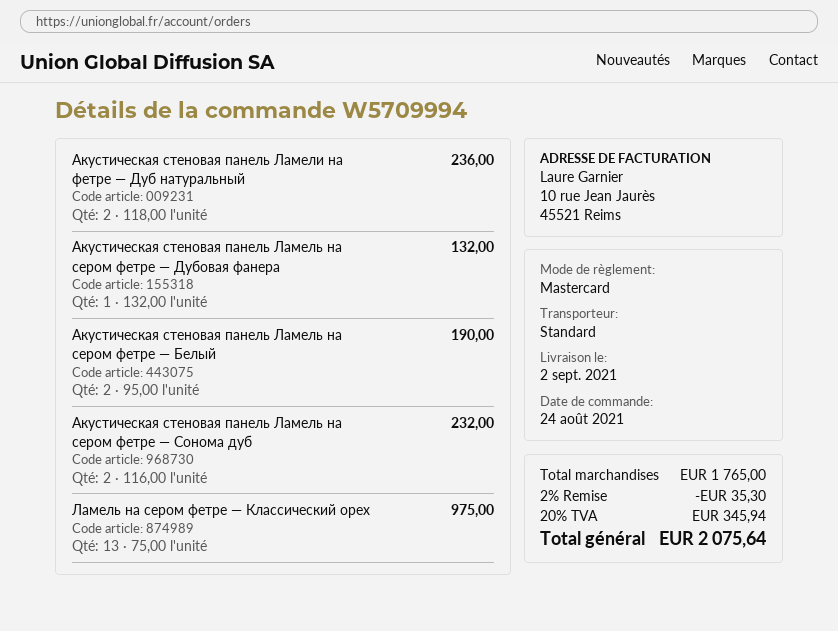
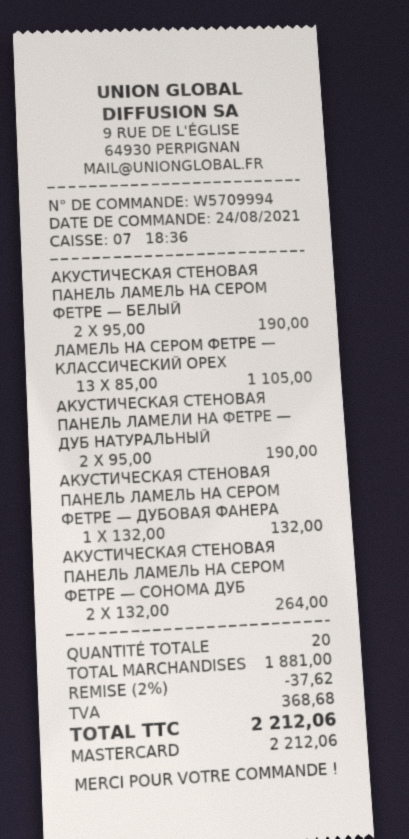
Акустическая стеновая панель Ламели на фетре — Дуб натуральный: 2 x 118.00 = 236.00 -> 2 x 95.00 = 190.00
Акустическая стеновая панель Ламель на сером фетре — Сонома дуб: 2 x 116.00 = 232.00 -> 2 x 132.00 = 264.00
Ламель на сером фетре — Классический орех: 13 x 75.00 = 975.00 -> 13 x 85.00 = 1105.00
subtotal: 1765.00 -> 1881.00
discount: 2% = 35.30 -> 2% = 37.62
tax: 345.94 -> 368.68
total: 2075.64 -> 2212.06

